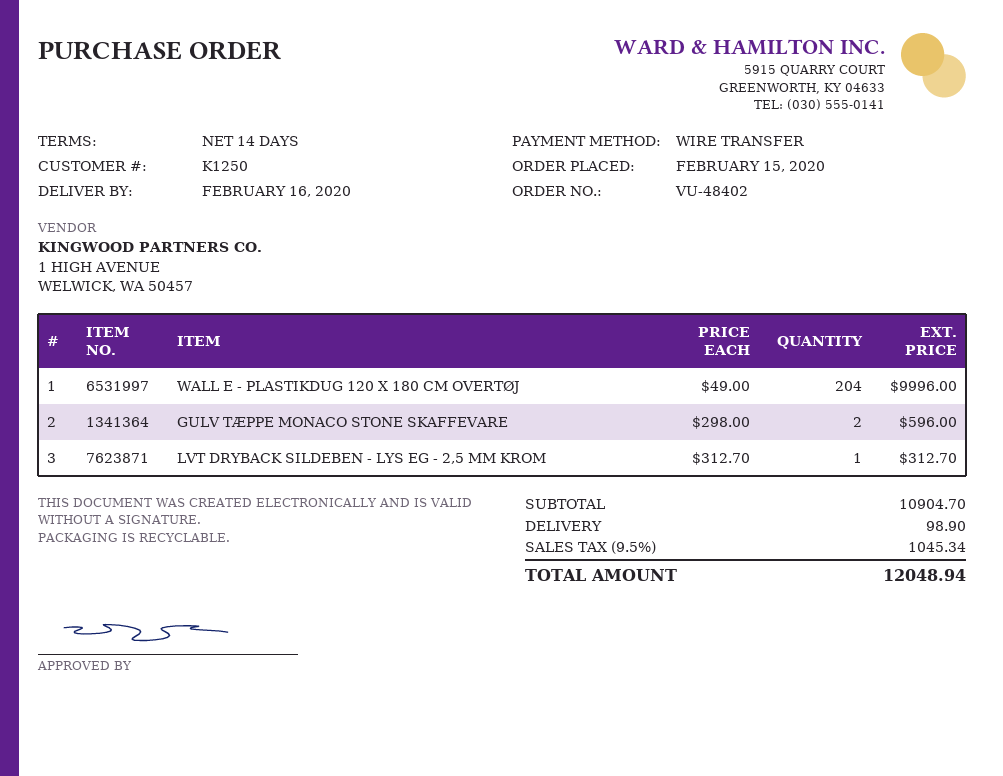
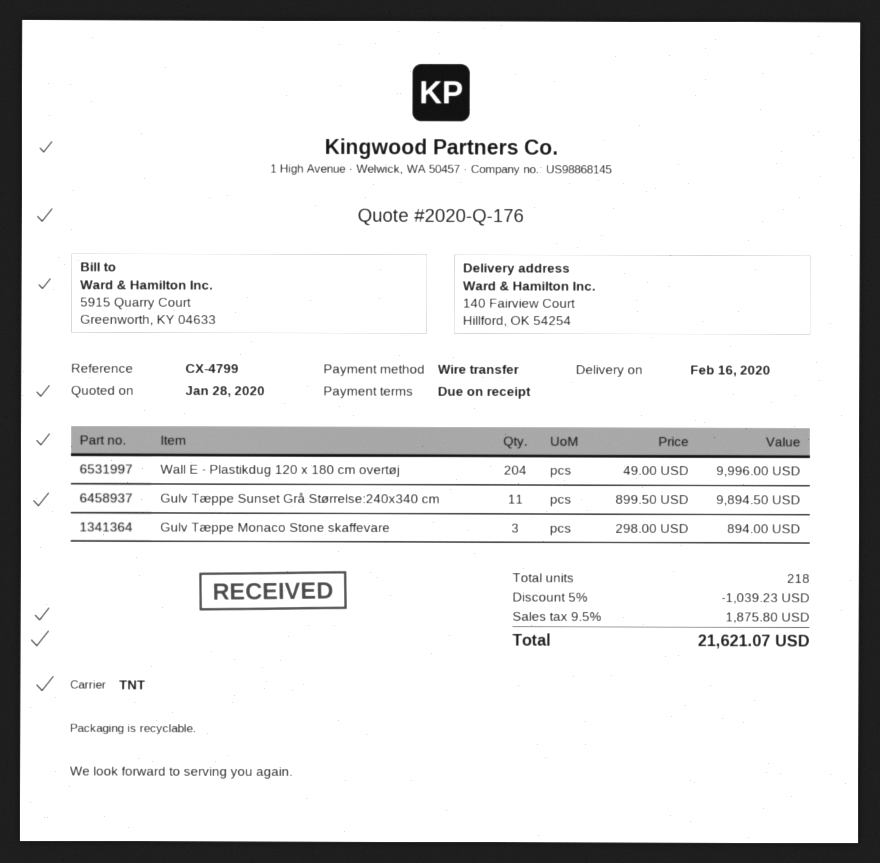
payment terms: 14 days -> on receipt
GULV TÆPPE MONACO STONE SKAFFEVARE: 2 x 298.00 = 596.00 -> 3 x 298.00 = 894.00
LVT DRYBACK SILDEBEN - LYS EG - 2,5 MM KROM: 1 x 312.70 = 312.70 -> none
Gulv Tæppe Sunset Grå Størrelse:240x340 cm: none -> 11 x 899.50 = 9894.50
discount: none -> 5% = 1039.23
shipping: 98.90 -> none
tax: 9.5% = 1045.34 -> 9.5% = 1875.80
total: 12048.94 -> 21621.07

